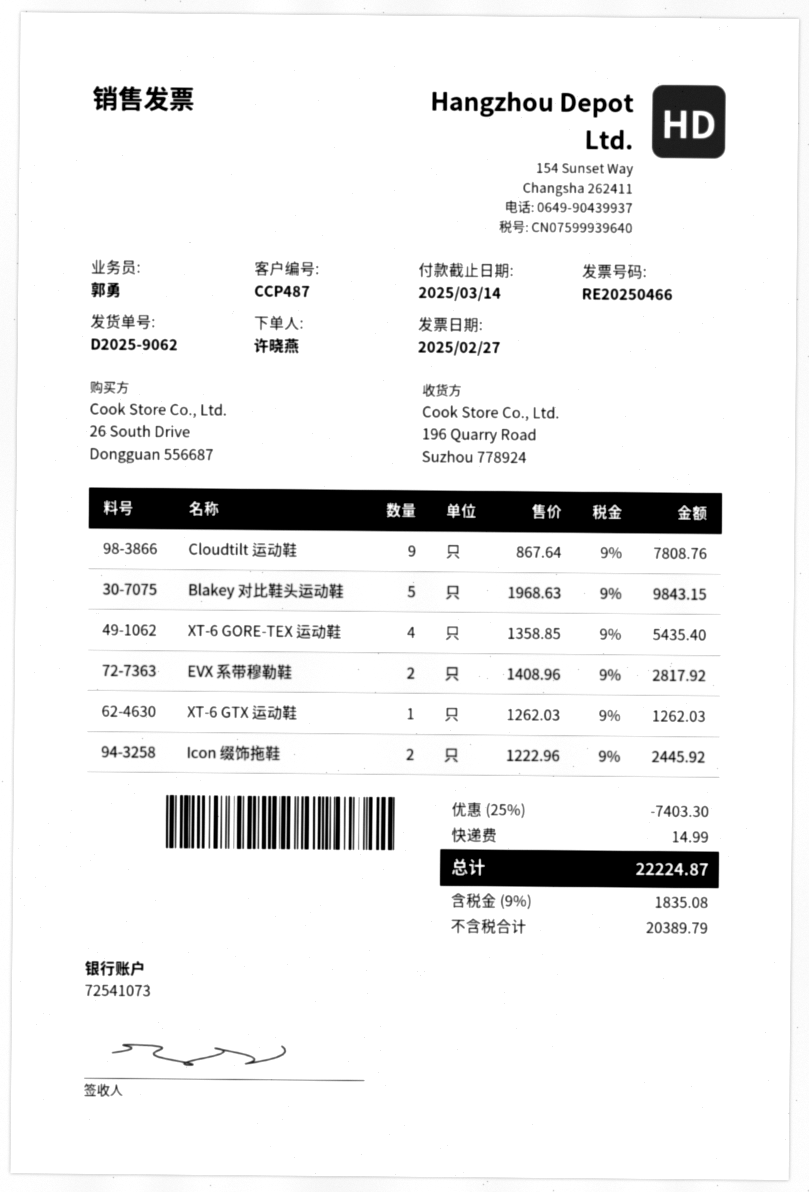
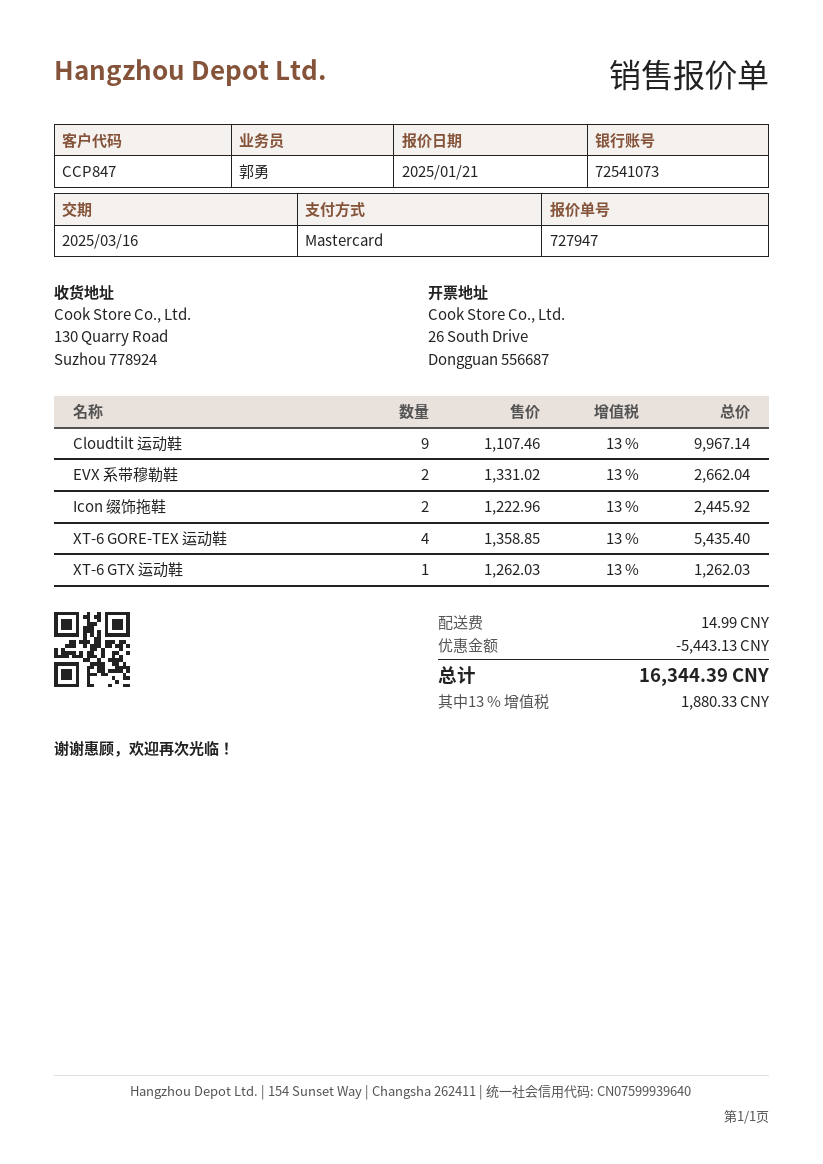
customer number: CCP487 -> CCP847
ship to: 196 Quarry Road, Suzhou 778924 -> 130 Quarry Road, Suzhou 778924
Cloudtilt 运动鞋: 9 x 867.64 = 7808.76 -> 9 x 1107.46 = 9967.14
Blakey 对比鞋头运动鞋: 5 x 1968.63 = 9843.15 -> none
EVX 系带穆勒鞋: 2 x 1408.96 = 2817.92 -> 2 x 1331.02 = 2662.04
discount: 7403.30 -> 5443.13
tax: 9% = 1835.08 -> 13% = 1880.33
total: 22224.87 -> 16344.39

